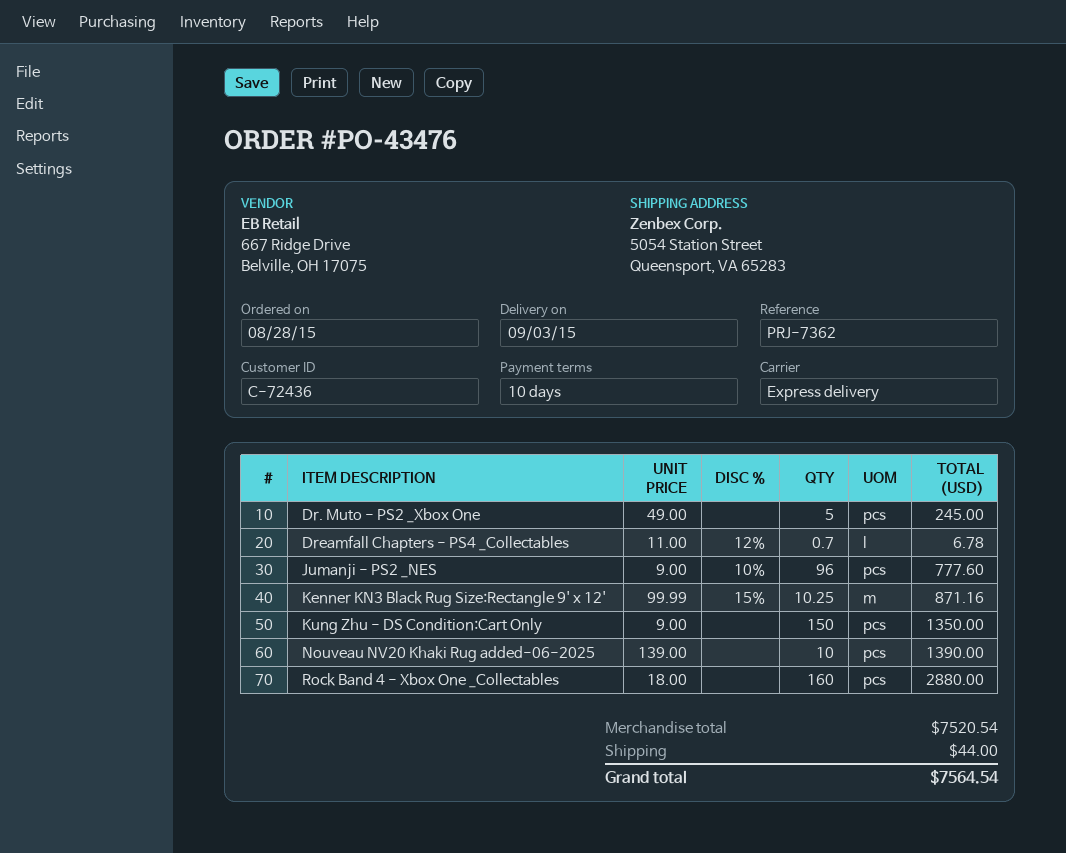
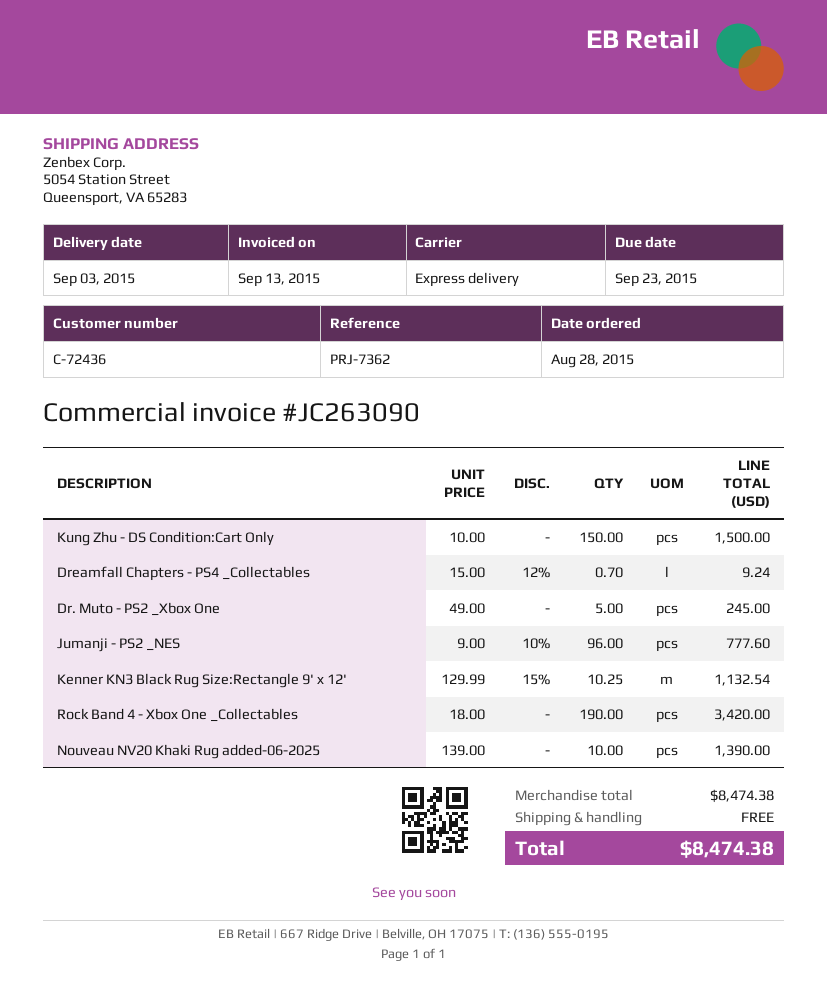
Dreamfall Chapters - PS4 _Collectables: 0.7 x 11.00 - 12% = 6.78 -> 0.7 x 15.00 - 12% = 9.24
Kenner KN3 Black Rug Size:Rectangle 9' x 12': 10.25 x 99.99 - 15% = 871.16 -> 10.25 x 129.99 - 15% = 1132.54
Kung Zhu - DS Condition:Cart Only: 150 x 9.00 = 1350.00 -> 150 x 10.00 = 1500.00
Rock Band 4 - Xbox One _Collectables: 160 x 18.00 = 2880.00 -> 190 x 18.00 = 3420.00
subtotal: 7520.54 -> 8474.38
shipping: 44.00 -> 0.00
total: 7564.54 -> 8474.38

